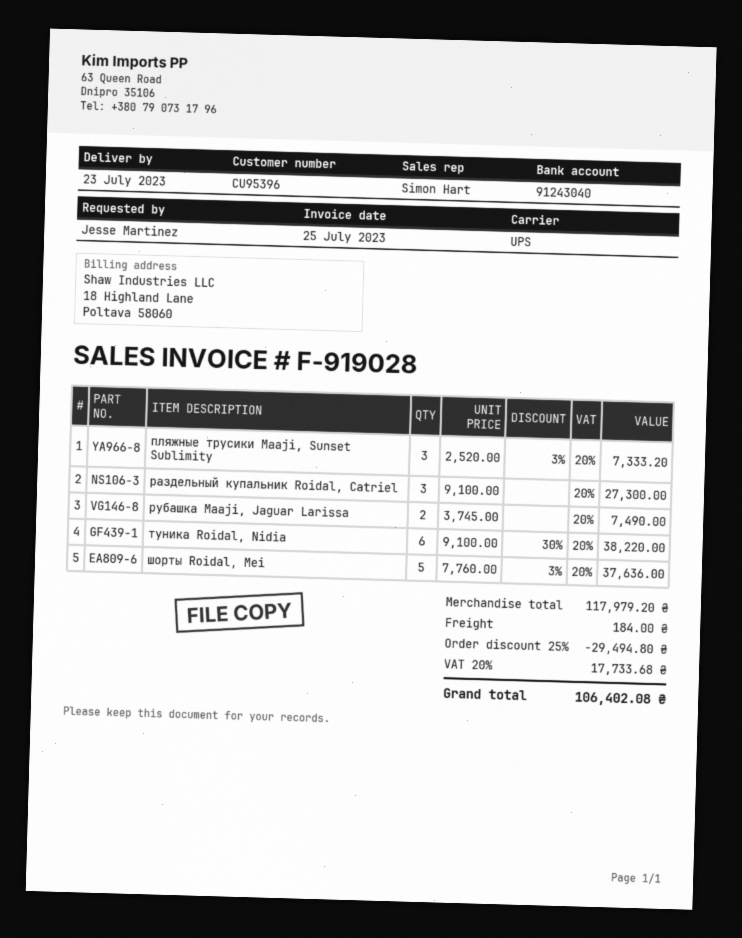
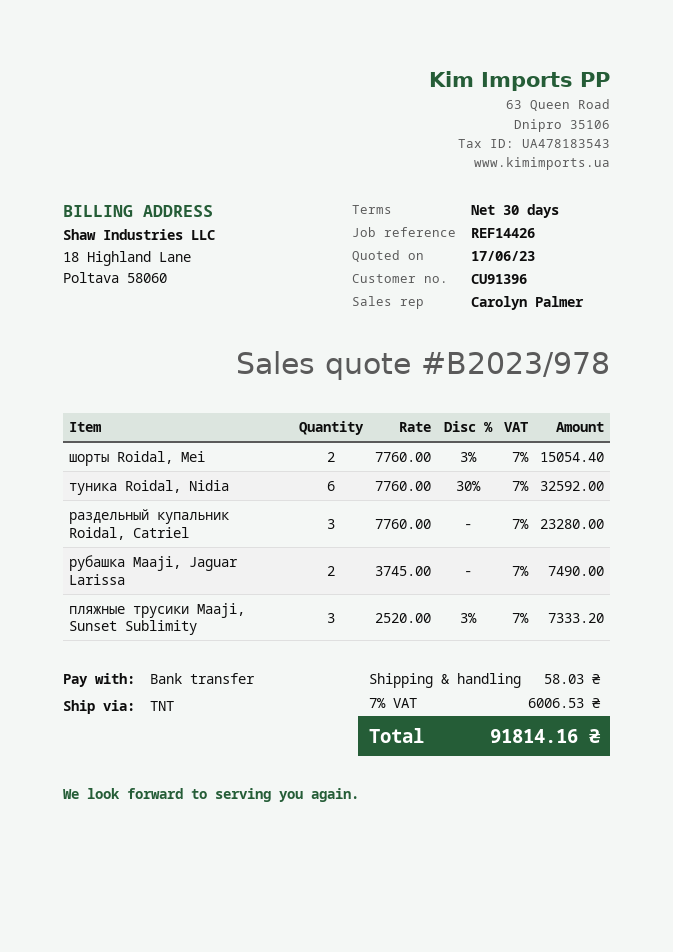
customer number: CU95396 -> CU91396
sales rep: Simon Hart -> Carolyn Palmer
shipping method: UPS -> TNT
раздельный купальник Roidal, Catriel: 3 x 9100.00 = 27300.00 -> 3 x 7760.00 = 23280.00
туника Roidal, Nidia: 6 x 9100.00 - 30% = 38220.00 -> 6 x 7760.00 - 30% = 32592.00
шорты Roidal, Mei: 5 x 7760.00 - 3% = 37636.00 -> 2 x 7760.00 - 3% = 15054.40
discount: 25% = 29494.80 -> none
shipping: 184.00 -> 58.03
tax: 20% = 17733.68 -> 7% = 6006.53
total: 106402.08 -> 91814.16

